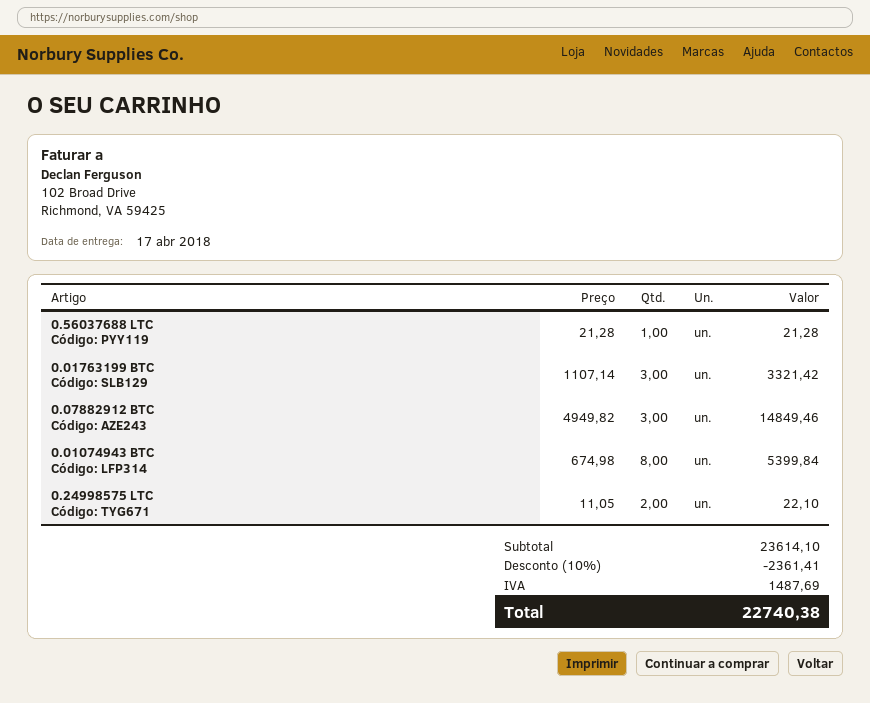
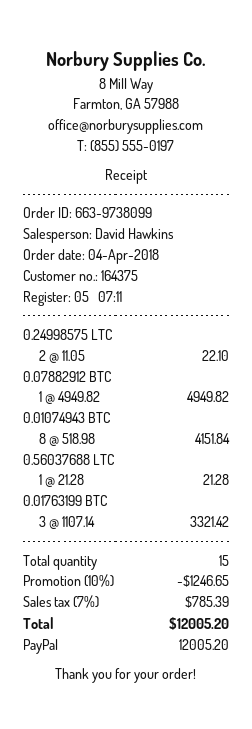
0.07882912 BTC: 3 x 4949.82 = 14849.46 -> 1 x 4949.82 = 4949.82
0.01074943 BTC: 8 x 674.98 = 5399.84 -> 8 x 518.98 = 4151.84
discount: 10% = 2361.41 -> 10% = 1246.65
tax: 1487.69 -> 785.39
total: 22740.38 -> 12005.20

